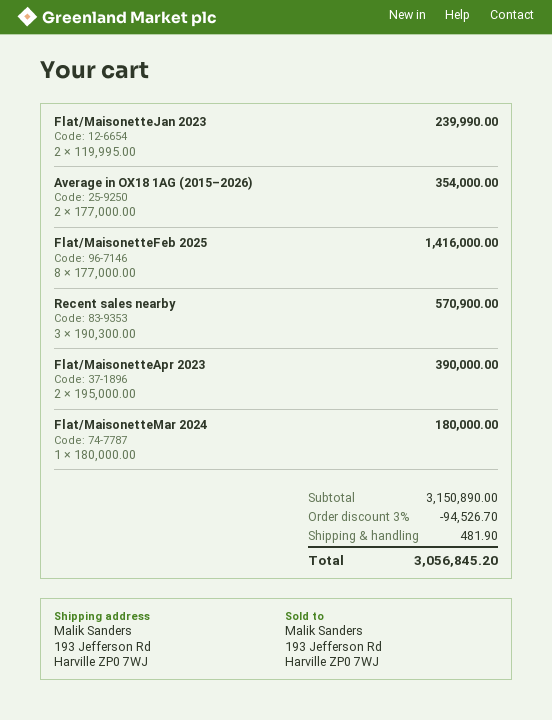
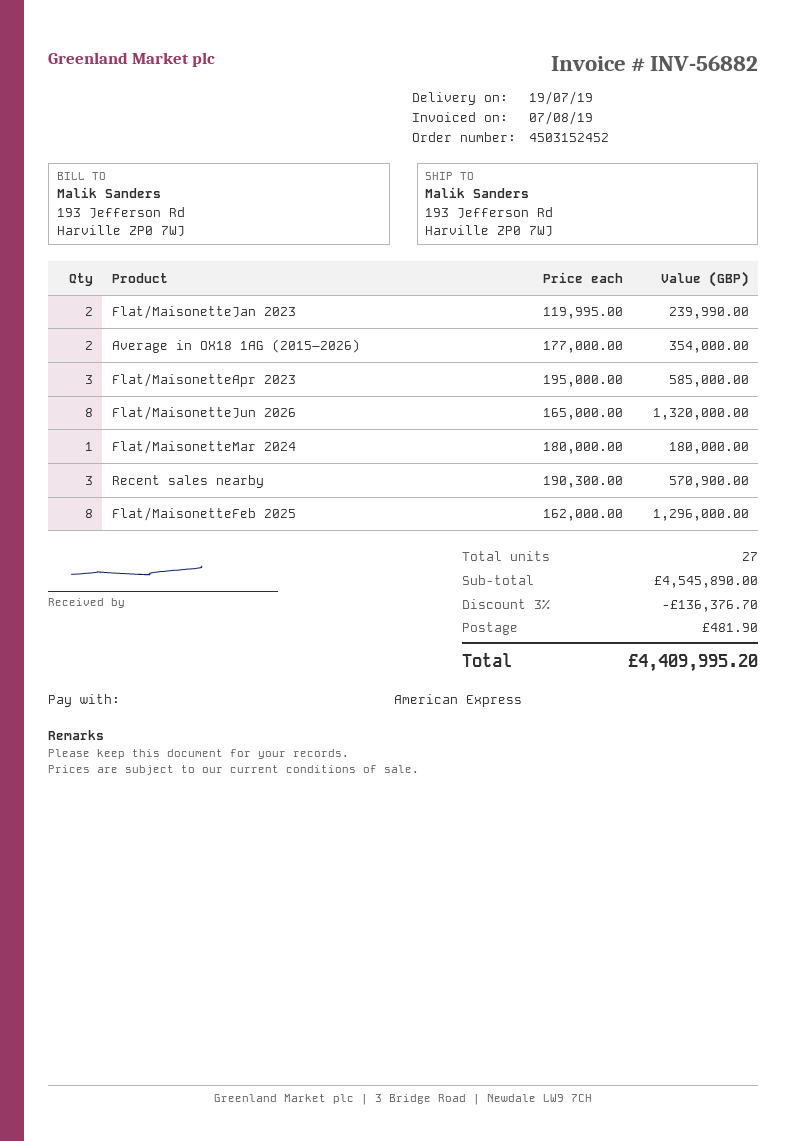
Flat/MaisonetteFeb 2025: 8 x 177000.00 = 1416000.00 -> 8 x 162000.00 = 1296000.00
Flat/MaisonetteApr 2023: 2 x 195000.00 = 390000.00 -> 3 x 195000.00 = 585000.00
Flat/MaisonetteJun 2026: none -> 8 x 165000.00 = 1320000.00
subtotal: 3150890.00 -> 4545890.00
discount: 3% = 94526.70 -> 3% = 136376.70
total: 3056845.20 -> 4409995.20

